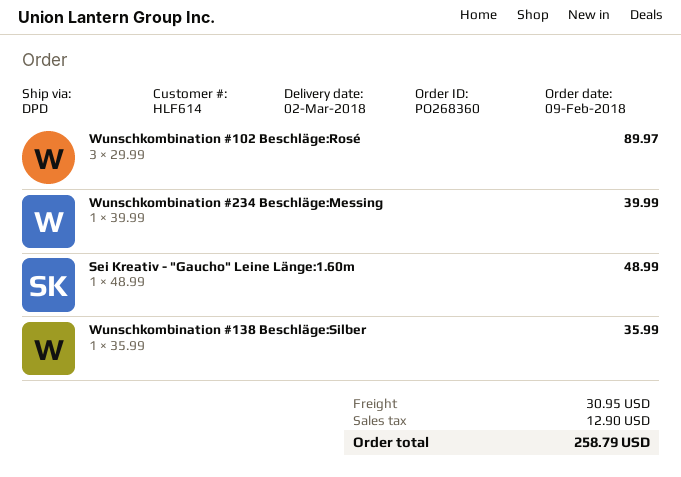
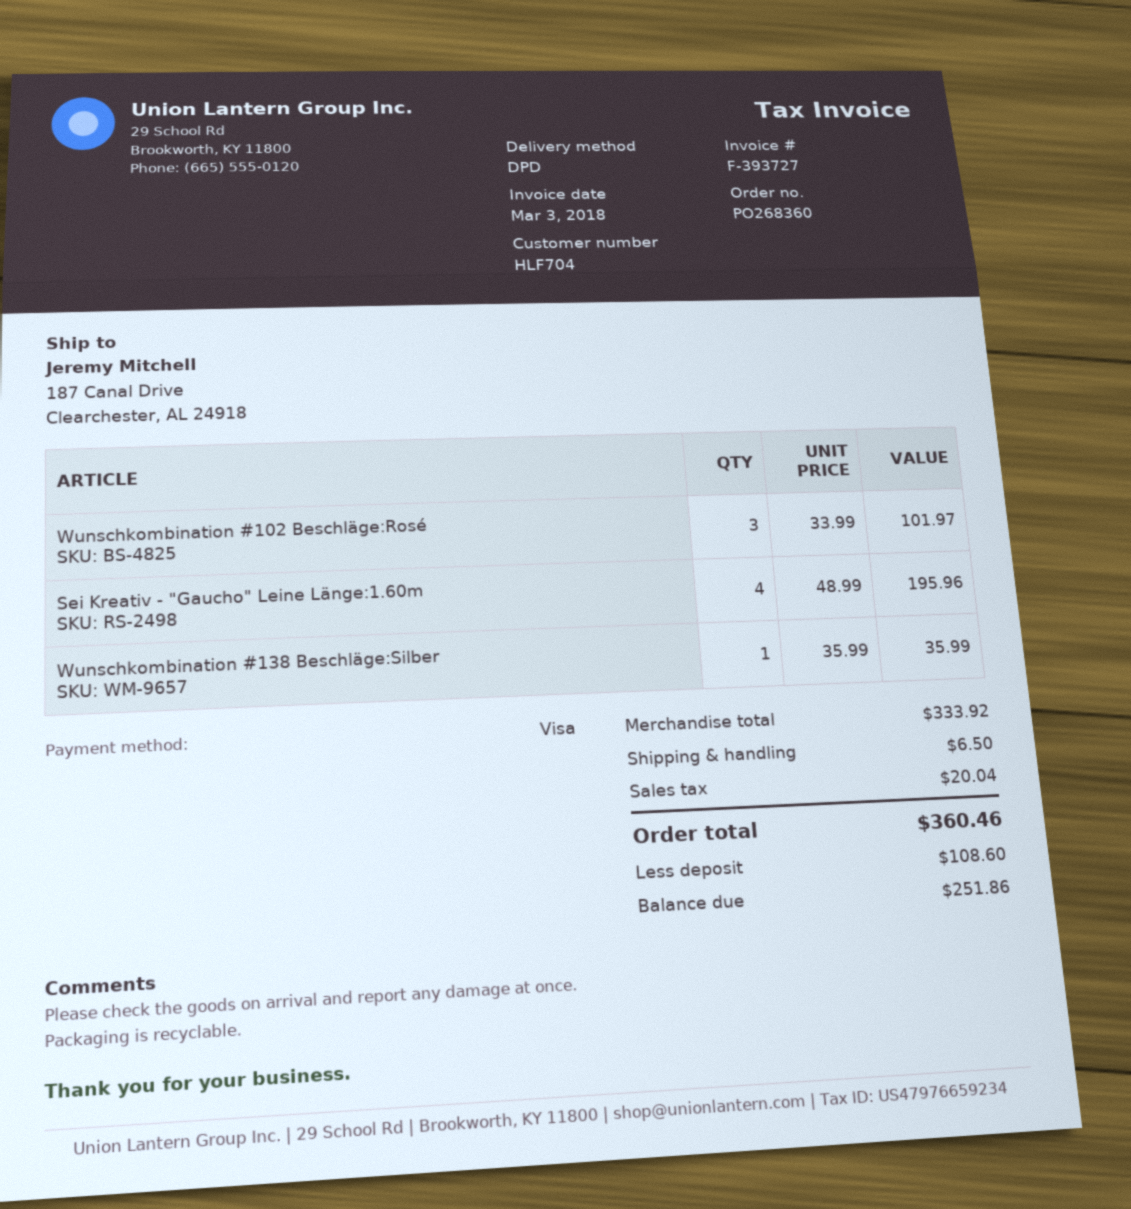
customer number: HLF614 -> HLF704
Wunschkombination #102 Beschläge:Rosé: 3 x 29.99 = 89.97 -> 3 x 33.99 = 101.97
Wunschkombination #234 Beschläge:Messing: 1 x 39.99 = 39.99 -> none
Sei Kreativ - "Gaucho" Leine Länge:1.60m: 1 x 48.99 = 48.99 -> 4 x 48.99 = 195.96
shipping: 30.95 -> 6.50
tax: 12.90 -> 20.04
total: 258.79 -> 360.46

